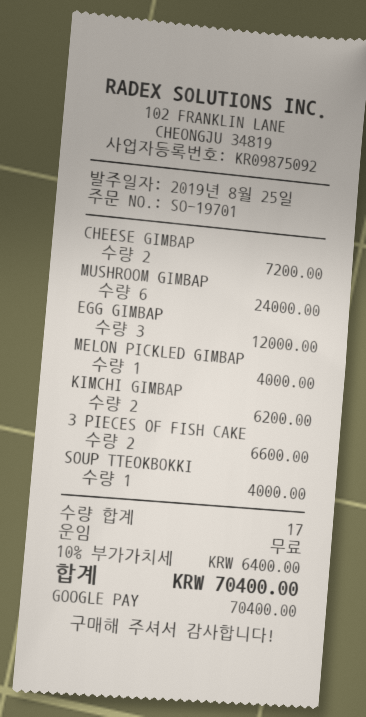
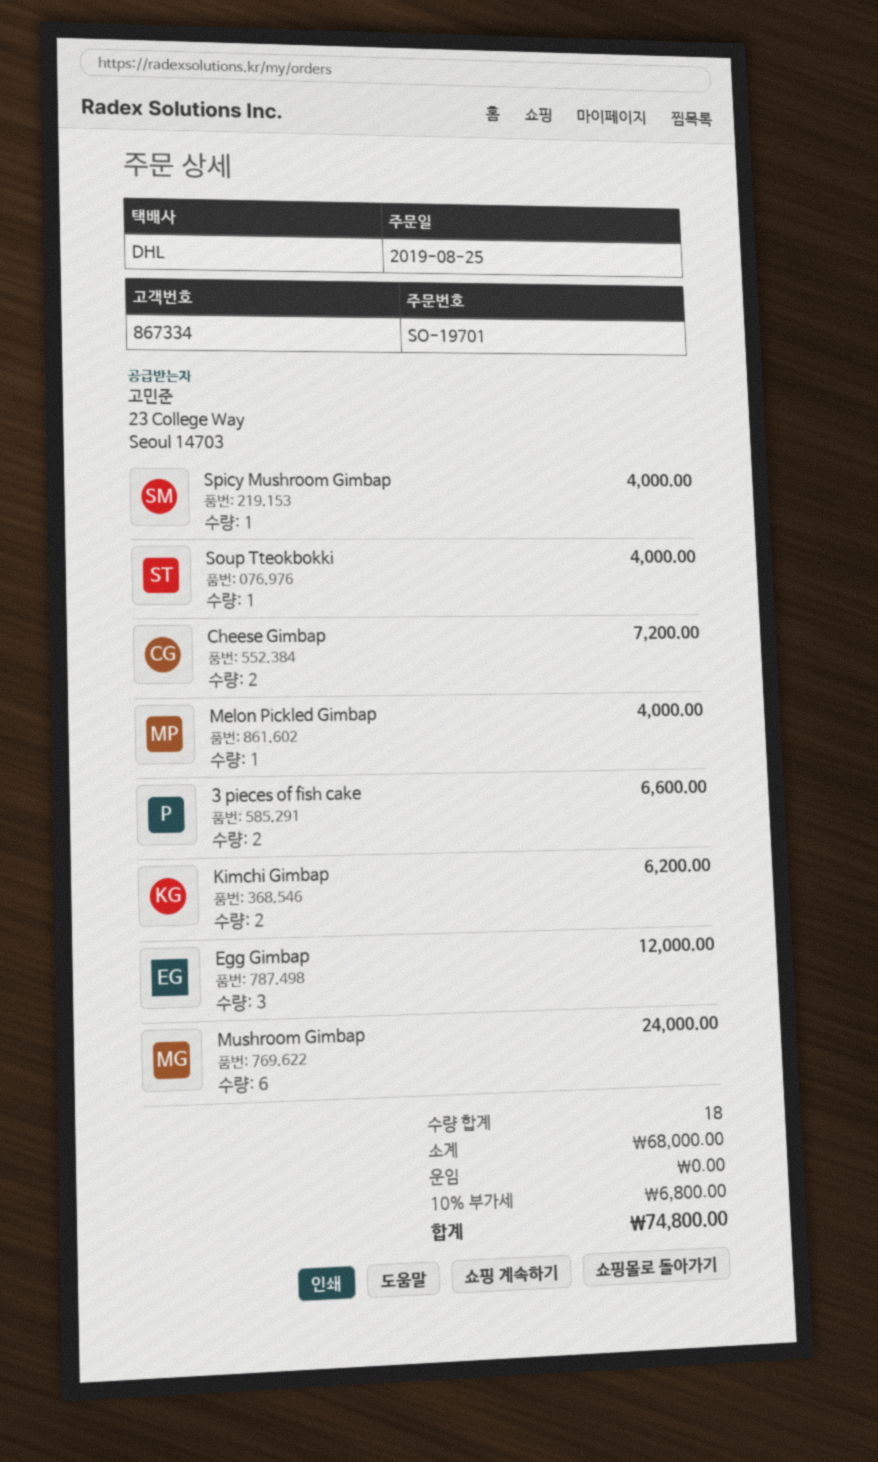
Spicy Mushroom Gimbap: none -> 1 for 4000.00
total quantity: 17 -> 18
tax: 10% = 6400.00 -> 10% = 6800.00
total: 70400.00 -> 74800.00

